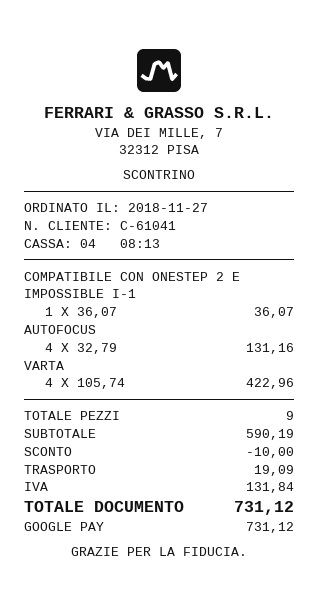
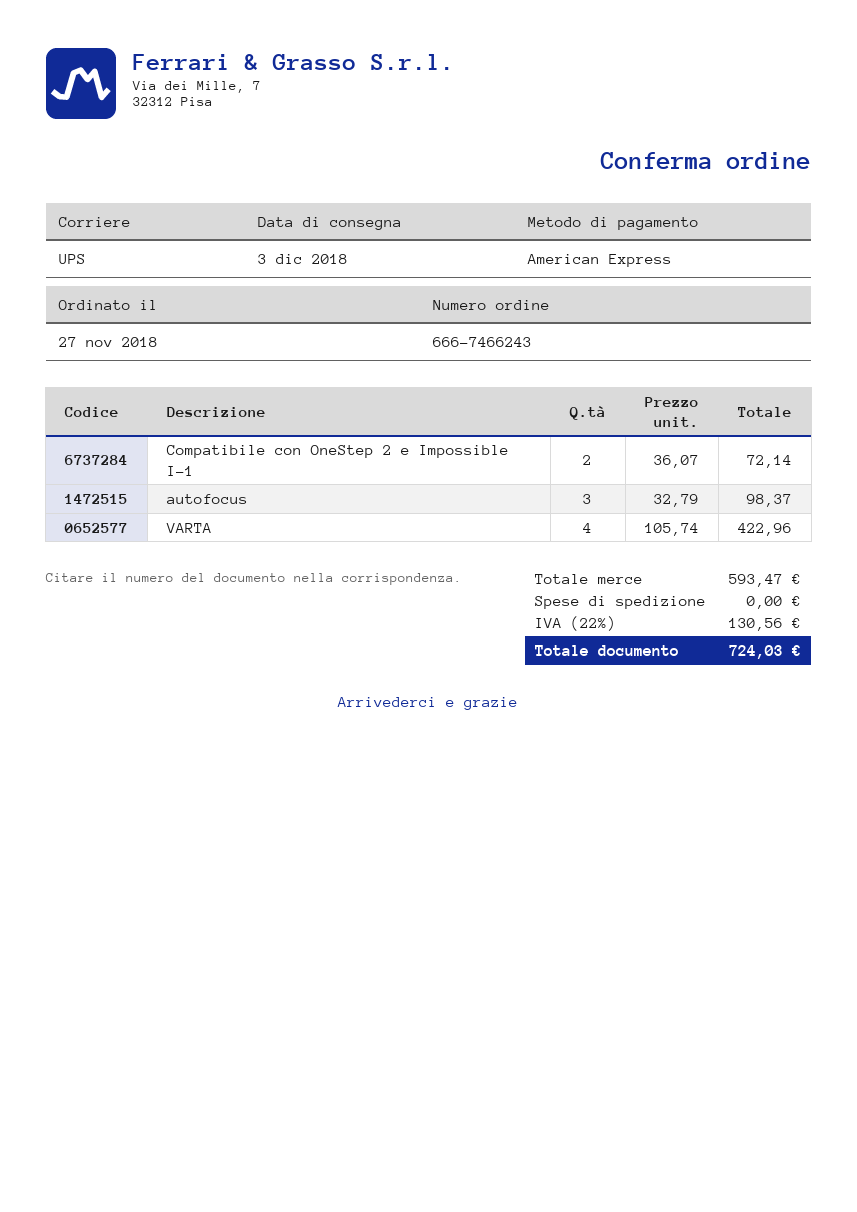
payment method: Google Pay -> American Express
COMPATIBILE CON ONESTEP 2 E IMPOSSIBLE I-1: 1 x 36.07 = 36.07 -> 2 x 36.07 = 72.14
AUTOFOCUS: 4 x 32.79 = 131.16 -> 3 x 32.79 = 98.37
subtotal: 590.19 -> 593.47
discount: 10.00 -> none
shipping: 19.09 -> 0.00
tax: 131.84 -> 130.56
total: 731.12 -> 724.03

